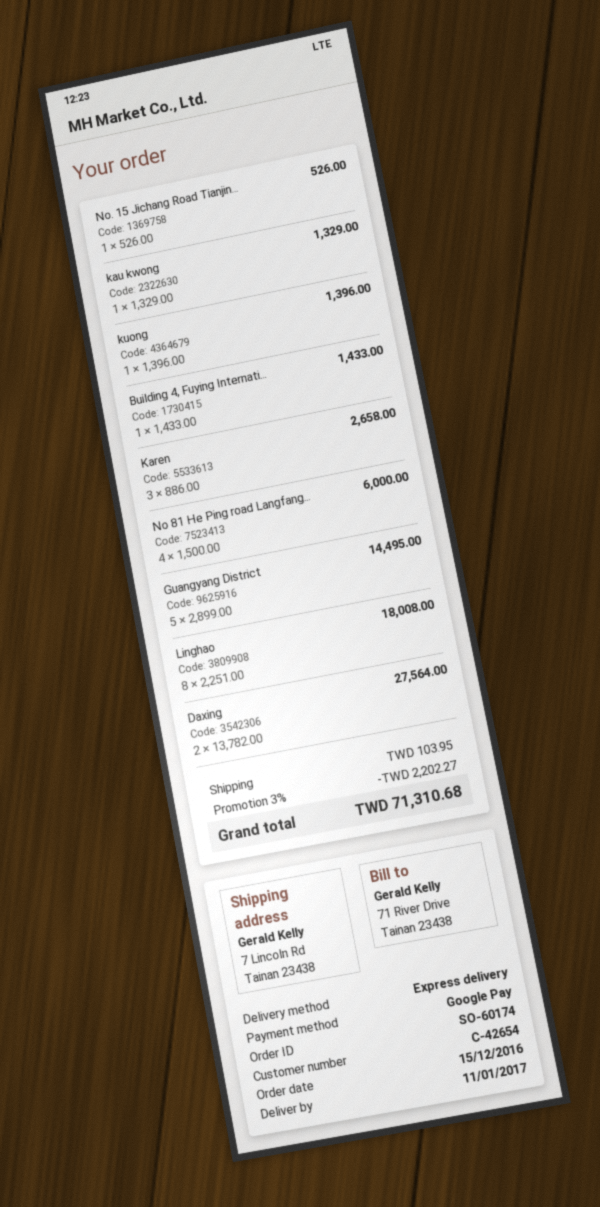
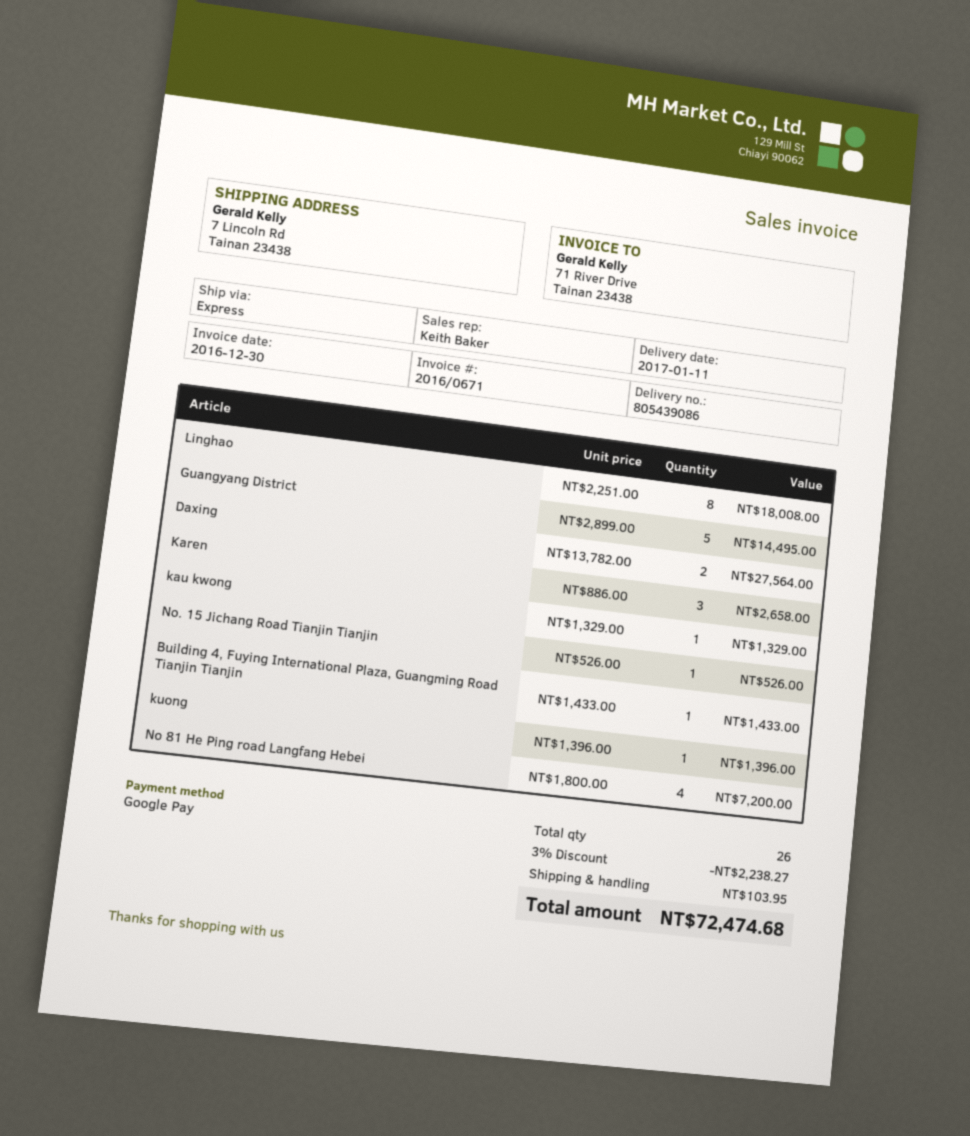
No 81 He Ping road Langfang...: 4 x 1500.00 = 6000.00 -> 4 x 1800.00 = 7200.00
discount: 3% = 2202.27 -> 3% = 2238.27
total: 71310.68 -> 72474.68

